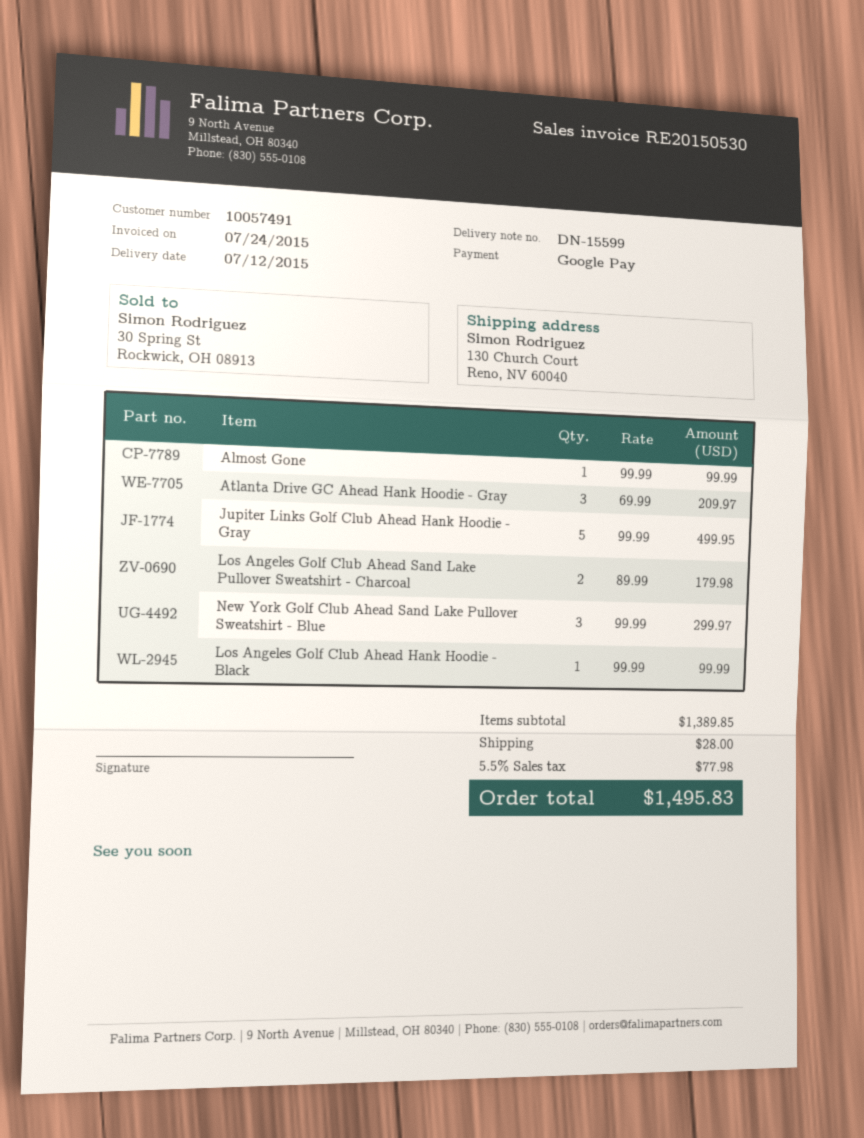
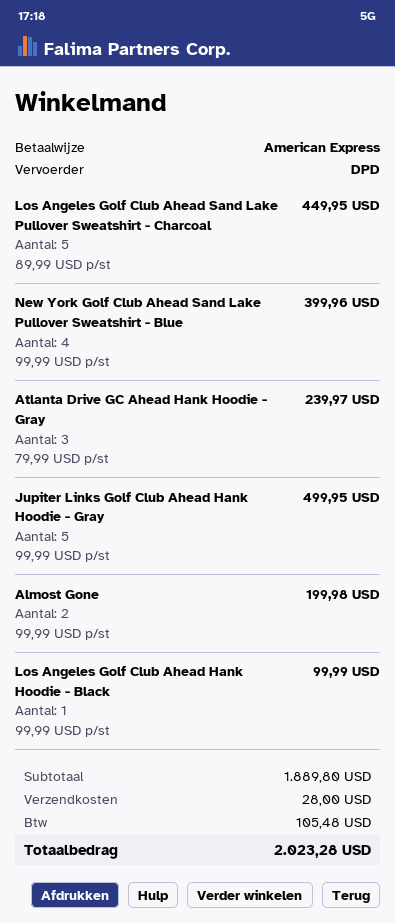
payment method: Google Pay -> American Express
Almost Gone: 1 x 99.99 = 99.99 -> 2 x 99.99 = 199.98
Atlanta Drive GC Ahead Hank Hoodie - Gray: 3 x 69.99 = 209.97 -> 3 x 79.99 = 239.97
Los Angeles Golf Club Ahead Sand Lake Pullover Sweatshirt - Charcoal: 2 x 89.99 = 179.98 -> 5 x 89.99 = 449.95
New York Golf Club Ahead Sand Lake Pullover Sweatshirt - Blue: 3 x 99.99 = 299.97 -> 4 x 99.99 = 399.96
subtotal: 1389.85 -> 1889.80
tax: 77.98 -> 105.48
total: 1495.83 -> 2023.28

